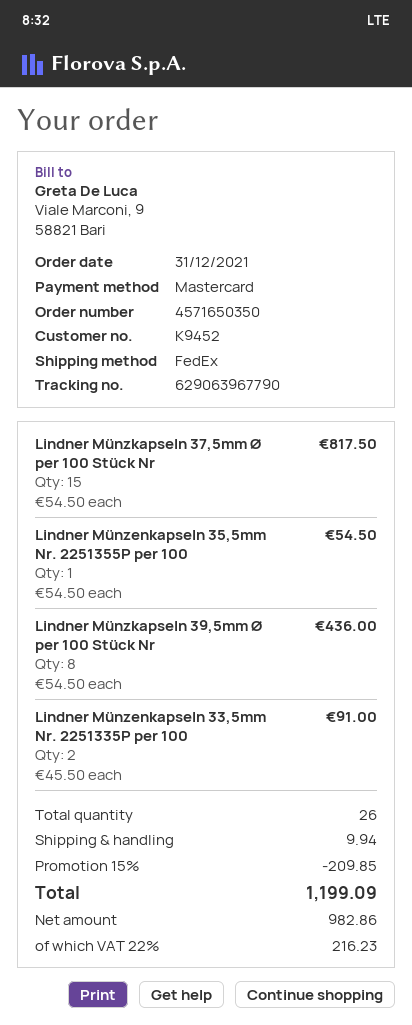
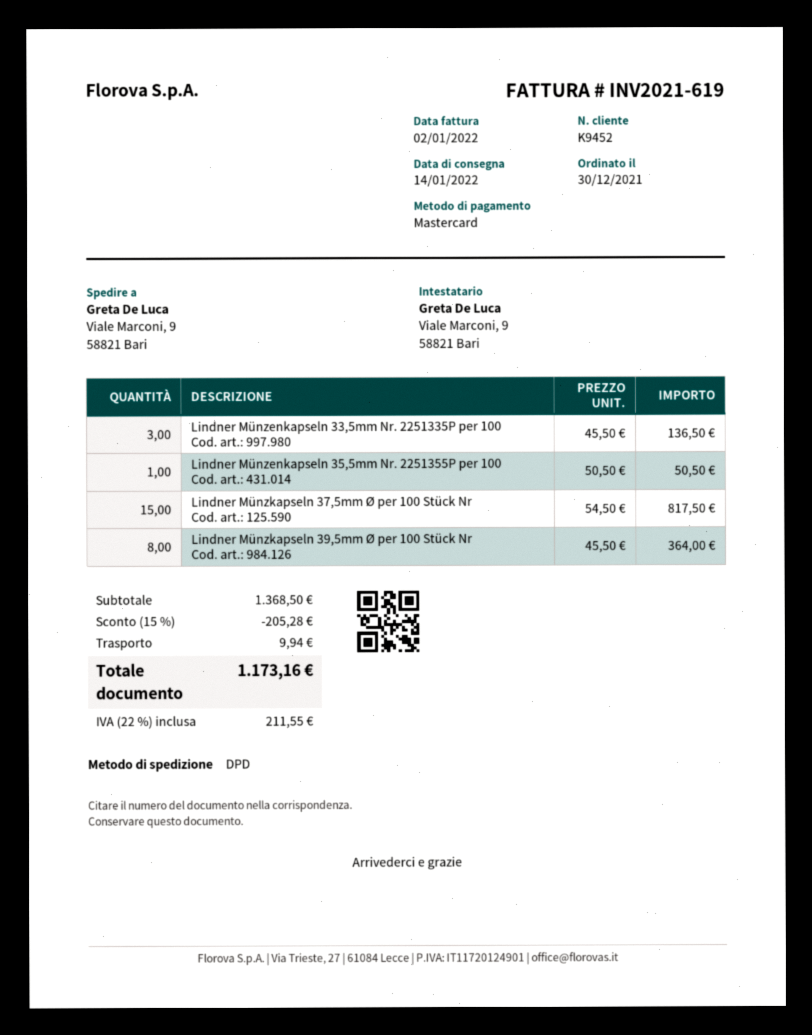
order date: 2021-12-31 -> 2021-12-30
shipping method: FedEx -> DPD
Lindner Münzenkapseln 35,5mm Nr. 2251355P per 100: 1 x 54.50 = 54.50 -> 1 x 50.50 = 50.50
Lindner Münzkapseln 39,5mm Ø per 100 Stück Nr: 8 x 54.50 = 436.00 -> 8 x 45.50 = 364.00
Lindner Münzenkapseln 33,5mm Nr. 2251335P per 100: 2 x 45.50 = 91.00 -> 3 x 45.50 = 136.50
discount: 15% = 209.85 -> 15% = 205.28
tax: 22% = 216.23 -> 22% = 211.55
total: 1199.09 -> 1173.16

